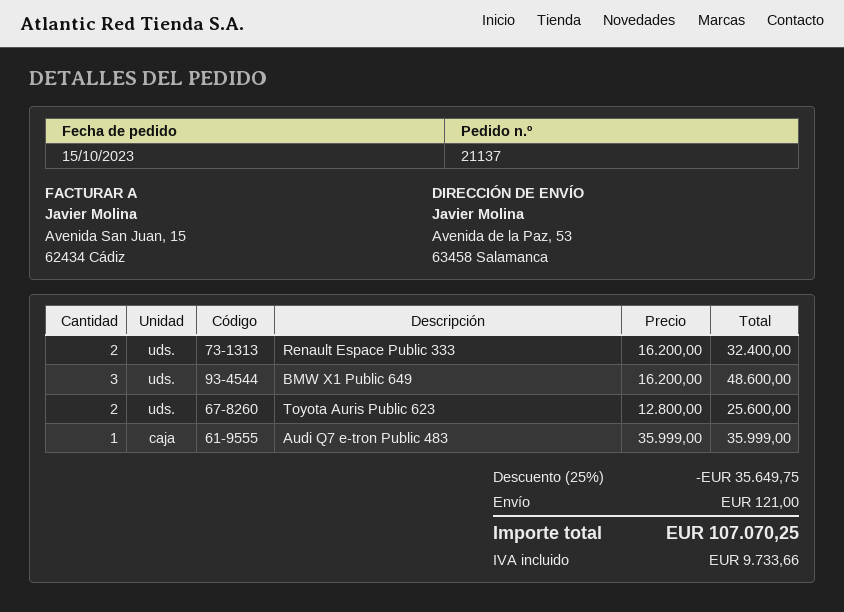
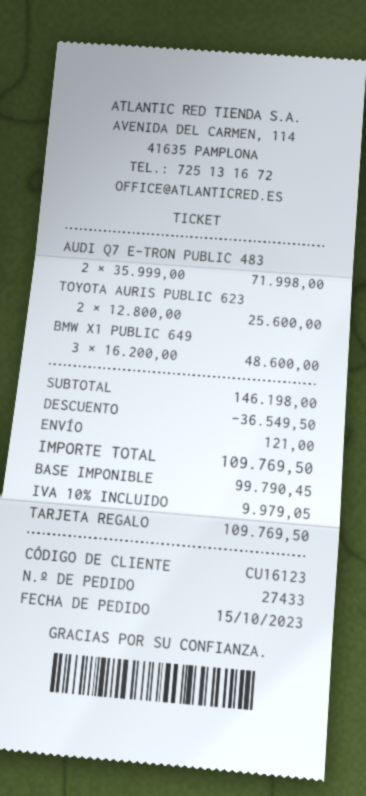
order number: 21137 -> 27433
Renault Espace Public 333: 2 x 16200.00 = 32400.00 -> none
Audi Q7 e-tron Public 483: 1 x 35999.00 = 35999.00 -> 2 x 35999.00 = 71998.00
discount: 35649.75 -> 36549.50
tax: 9733.66 -> 9979.05
total: 107070.25 -> 109769.50

